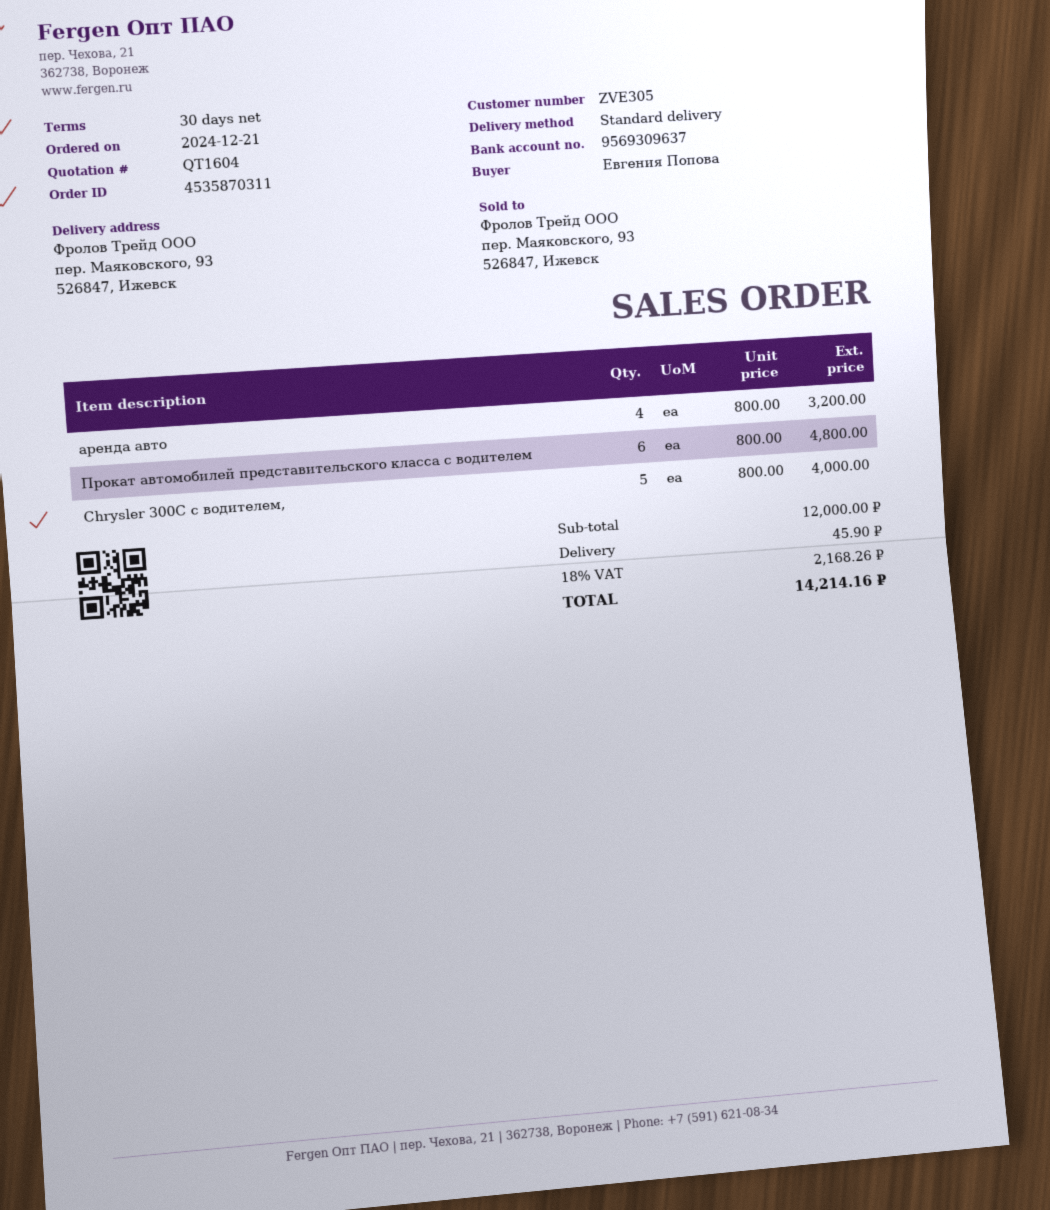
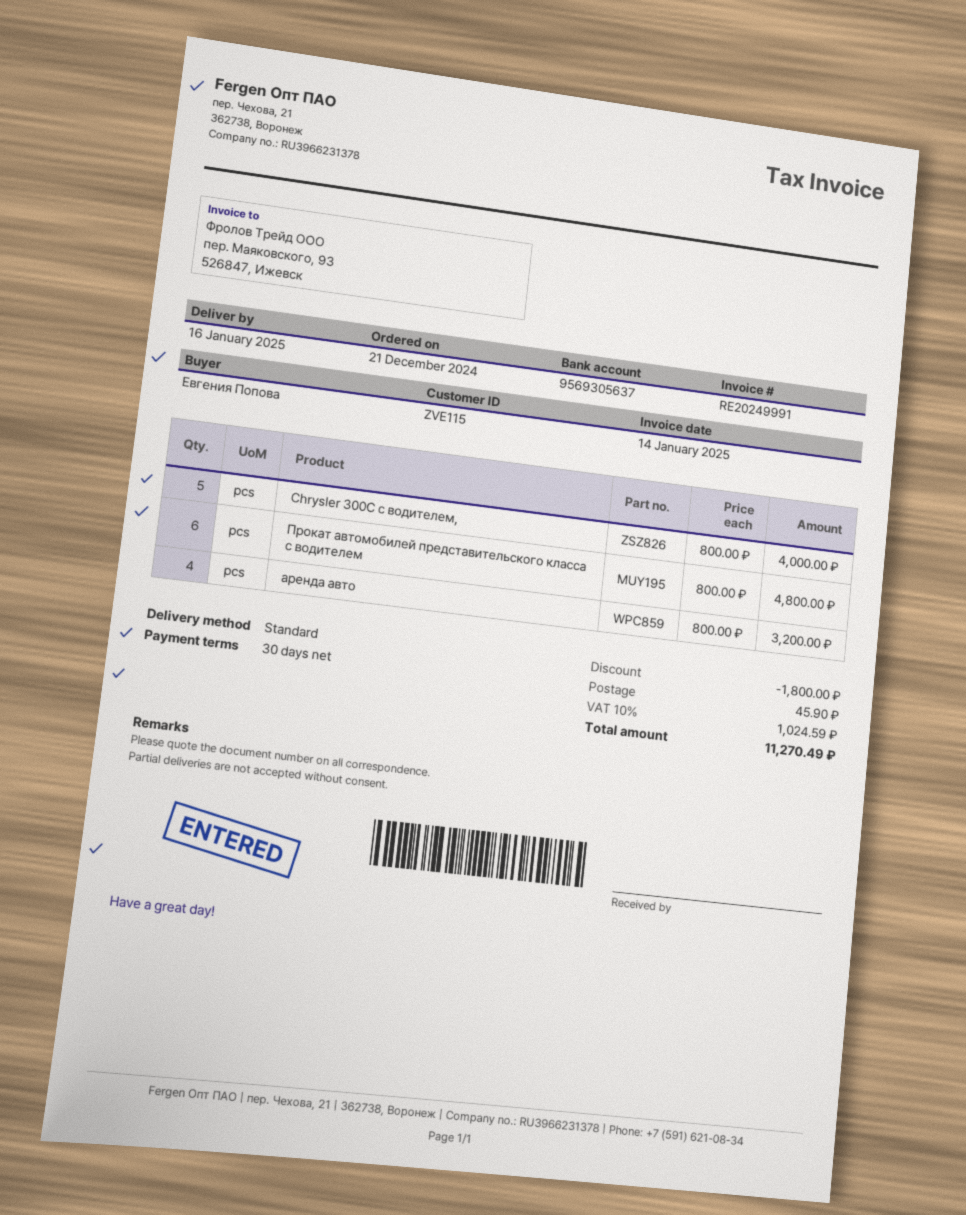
customer number: ZVE305 -> ZVE115
bank account: 9569309637 -> 9569305637
discount: none -> 1800.00
tax: 18% = 2168.26 -> 10% = 1024.59
total: 14214.16 -> 11270.49

